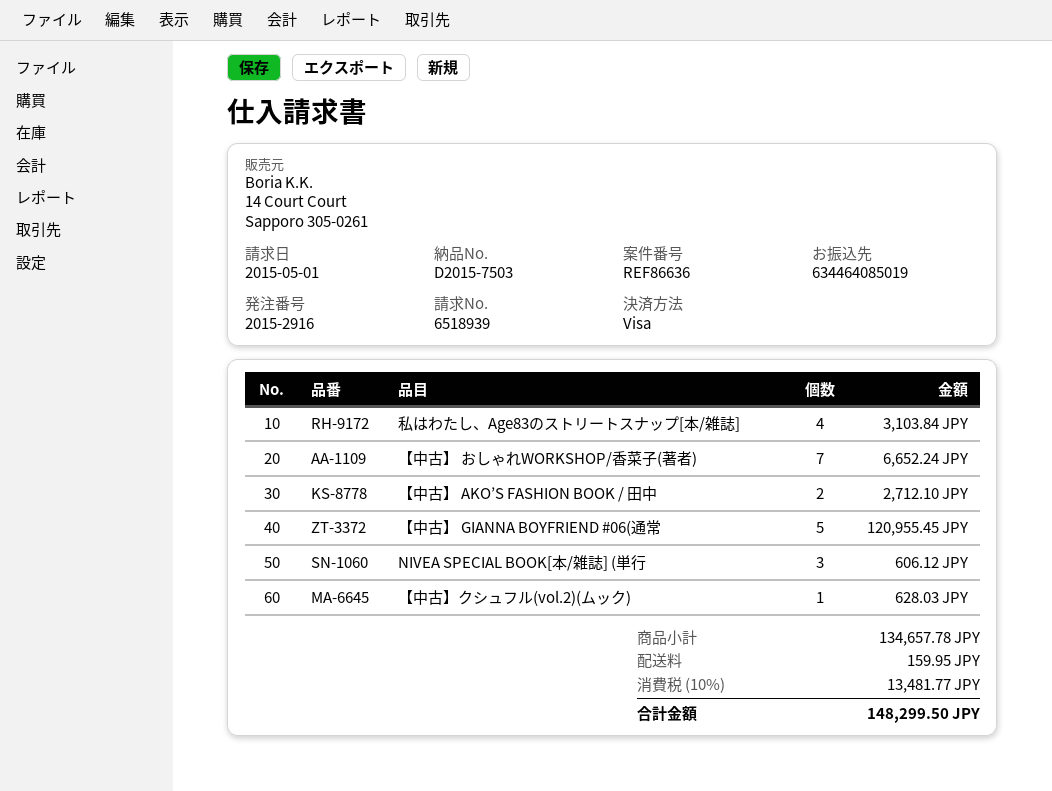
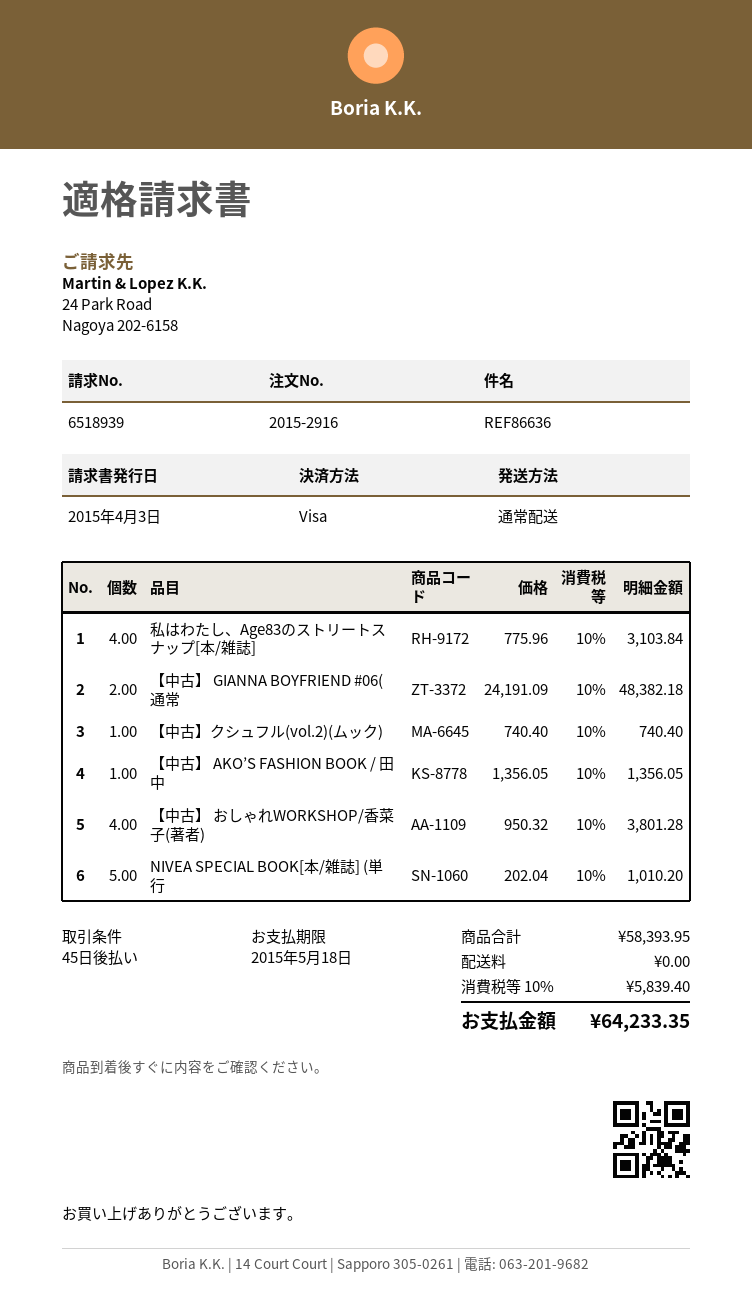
invoice date: 2015-05-01 -> 2015-04-03
【中古】 おしゃれWORKSHOP/香菜子(著者): 7 for 6652.24 -> 4 for 3801.28
【中古】 AKO’S FASHION BOOK / 田中: 2 for 2712.10 -> 1 for 1356.05
【中古】 GIANNA BOYFRIEND #06(通常: 5 for 120955.45 -> 2 for 48382.18
NIVEA SPECIAL BOOK[本/雑誌] (単行: 3 for 606.12 -> 5 for 1010.20
【中古】クシュフル(vol.2)(ムック): 1 for 628.03 -> 1 for 740.40
subtotal: 134657.78 -> 58393.95
shipping: 159.95 -> 0.00
tax: 10% = 13481.77 -> 10% = 5839.40
total: 148299.50 -> 64233.35

